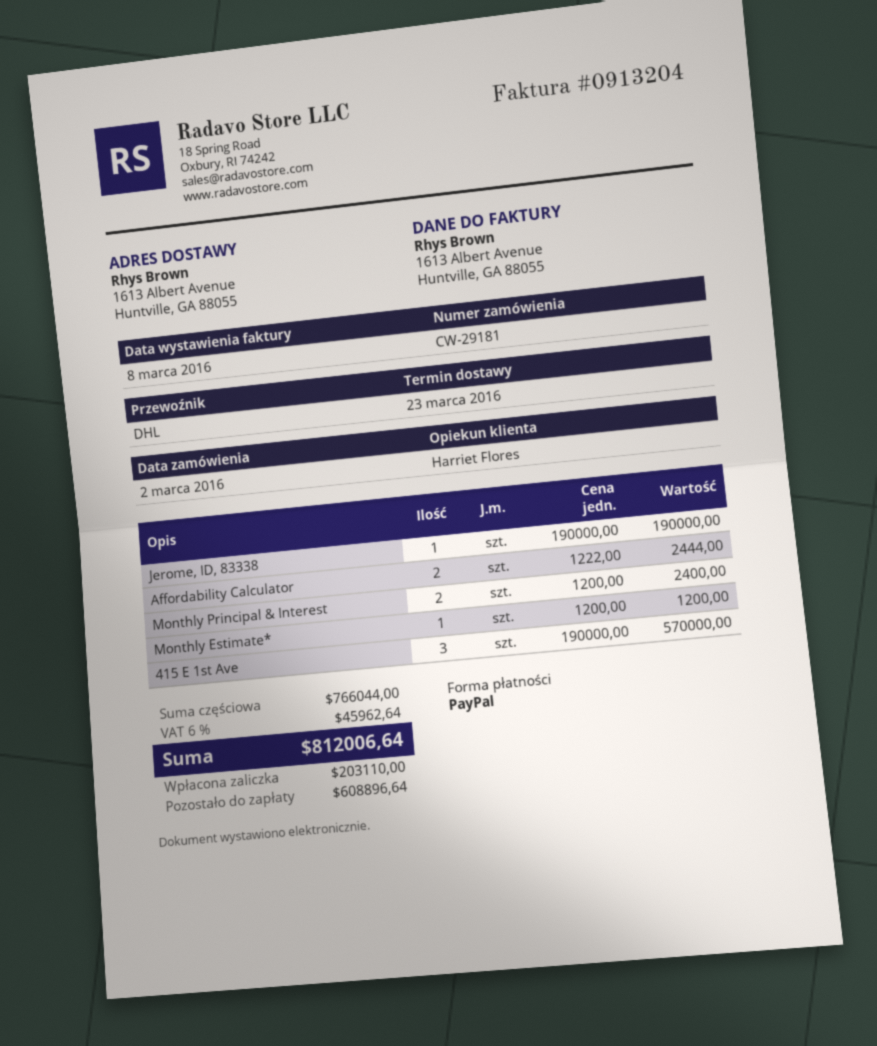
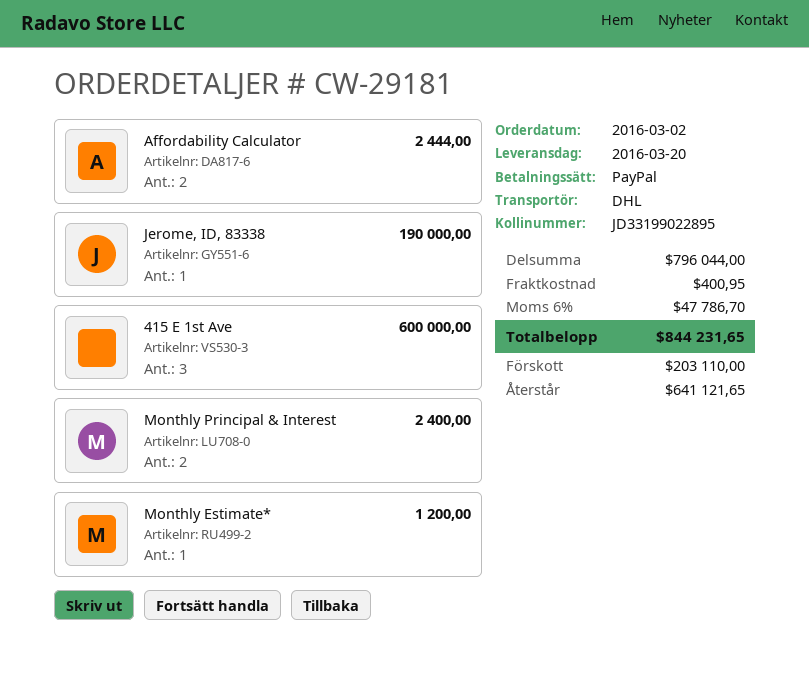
delivery date: 2016-03-23 -> 2016-03-20
415 E 1st Ave: 3 for 570000.00 -> 3 for 600000.00
subtotal: 766044.00 -> 796044.00
shipping: none -> 400.95
tax: 6% = 45962.64 -> 6% = 47786.70
total: 812006.64 -> 844231.65
balance: 608896.64 -> 641121.65

